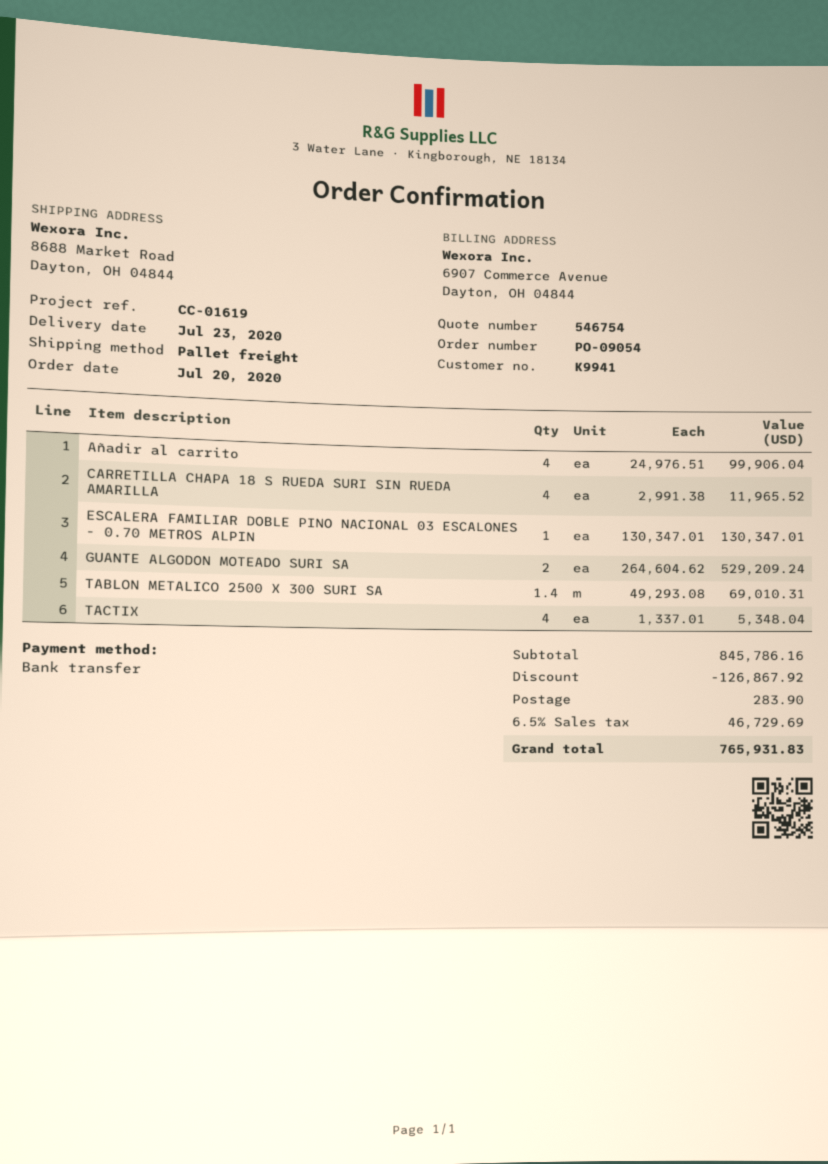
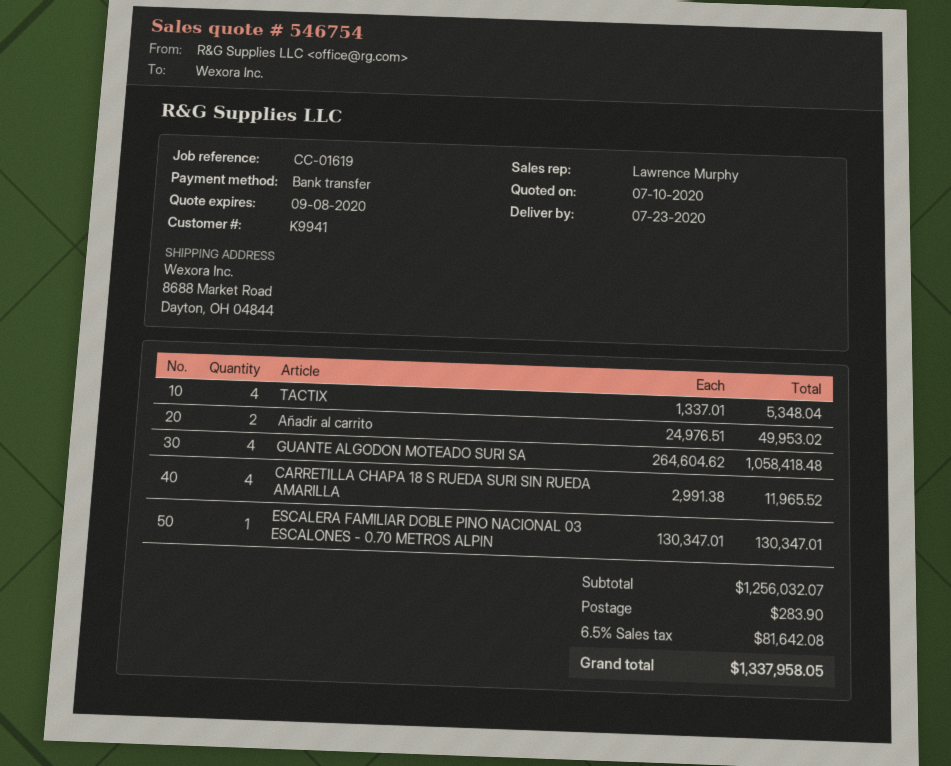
Añadir al carrito: 4 x 24976.51 = 99906.04 -> 2 x 24976.51 = 49953.02
GUANTE ALGODON MOTEADO SURI SA: 2 x 264604.62 = 529209.24 -> 4 x 264604.62 = 1058418.48
TABLON METALICO 2500 X 300 SURI SA: 1.4 x 49293.08 = 69010.31 -> none
subtotal: 845786.16 -> 1256032.07
discount: 126867.92 -> none
tax: 6.5% = 46729.69 -> 6.5% = 81642.08
total: 765931.83 -> 1337958.05

